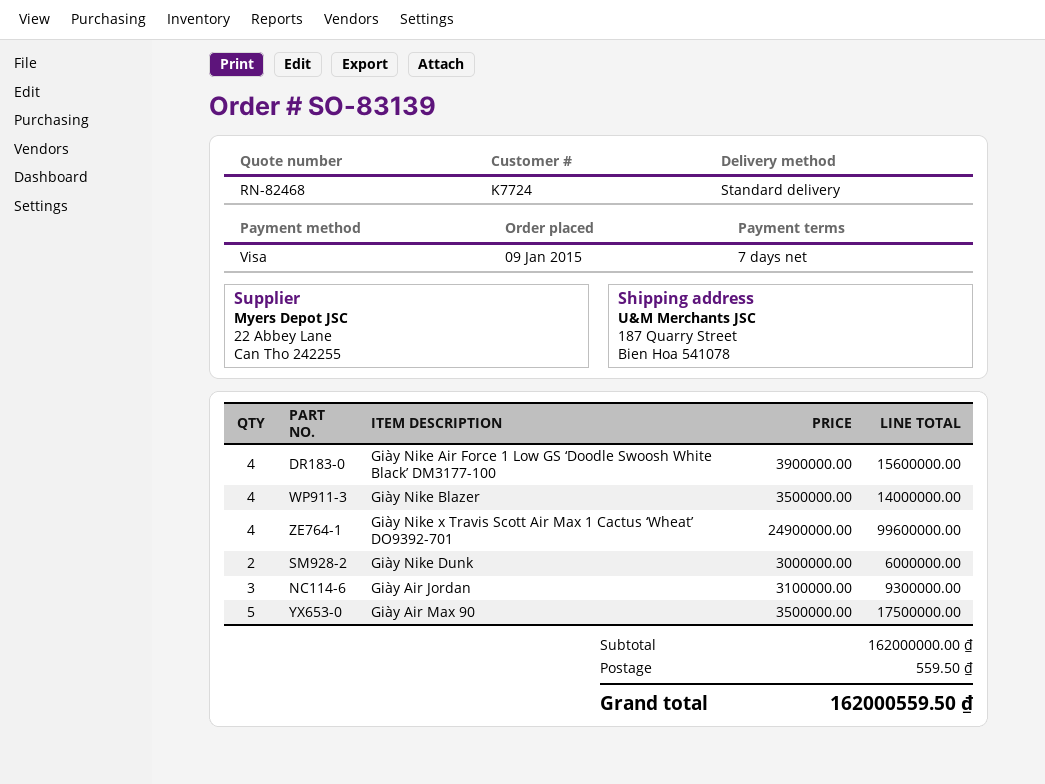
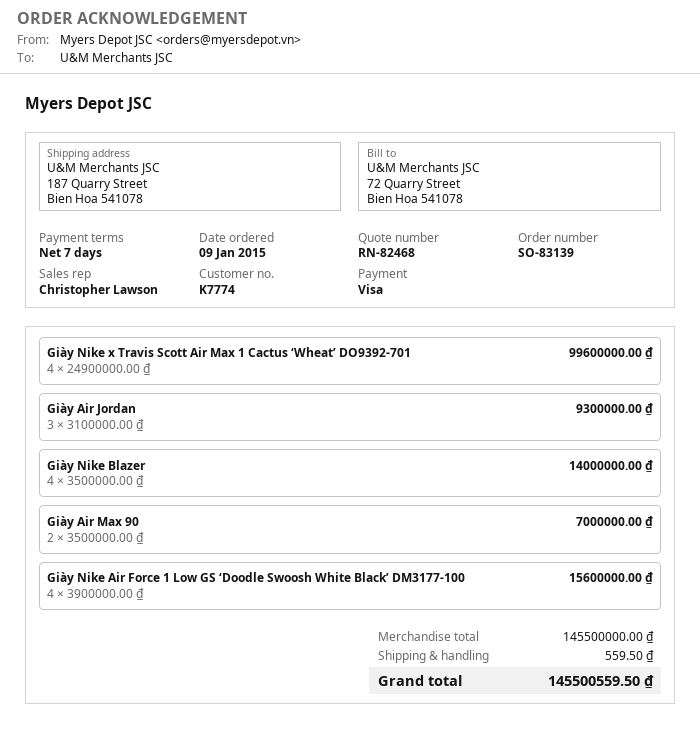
customer number: K7724 -> K7774
Giày Nike Dunk: 2 x 3000000.00 = 6000000.00 -> none
Giày Air Max 90: 5 x 3500000.00 = 17500000.00 -> 2 x 3500000.00 = 7000000.00
subtotal: 162000000.00 -> 145500000.00
total: 162000559.50 -> 145500559.50

